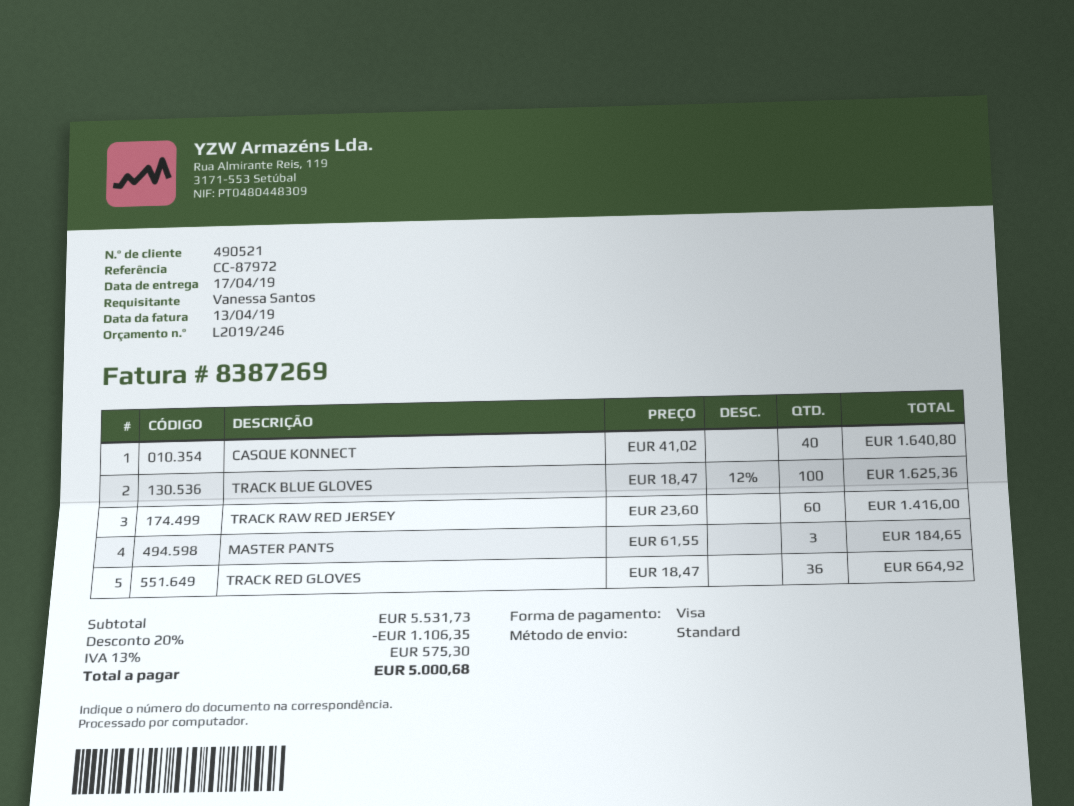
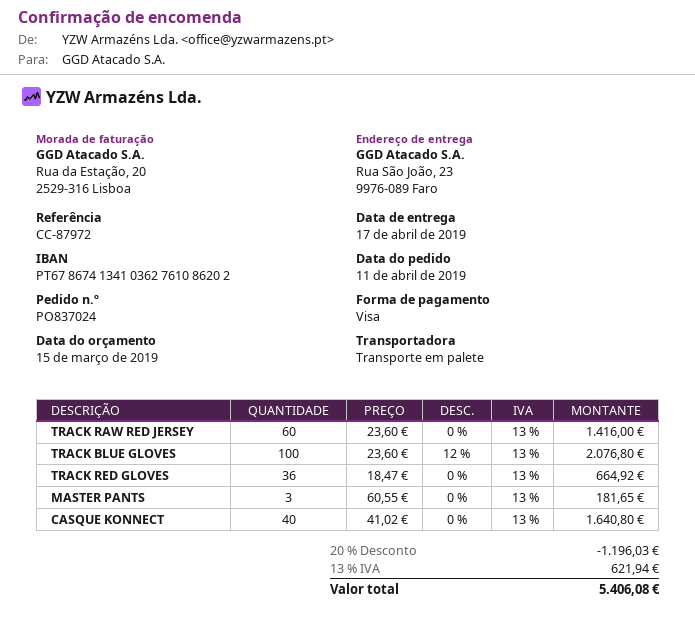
shipping method: standard -> pallet freight
TRACK BLUE GLOVES: 100 x 18.47 - 12% = 1625.36 -> 100 x 23.60 - 12% = 2076.80
MASTER PANTS: 3 x 61.55 = 184.65 -> 3 x 60.55 = 181.65
discount: 20% = 1106.35 -> 20% = 1196.03
tax: 13% = 575.30 -> 13% = 621.94
total: 5000.68 -> 5406.08

